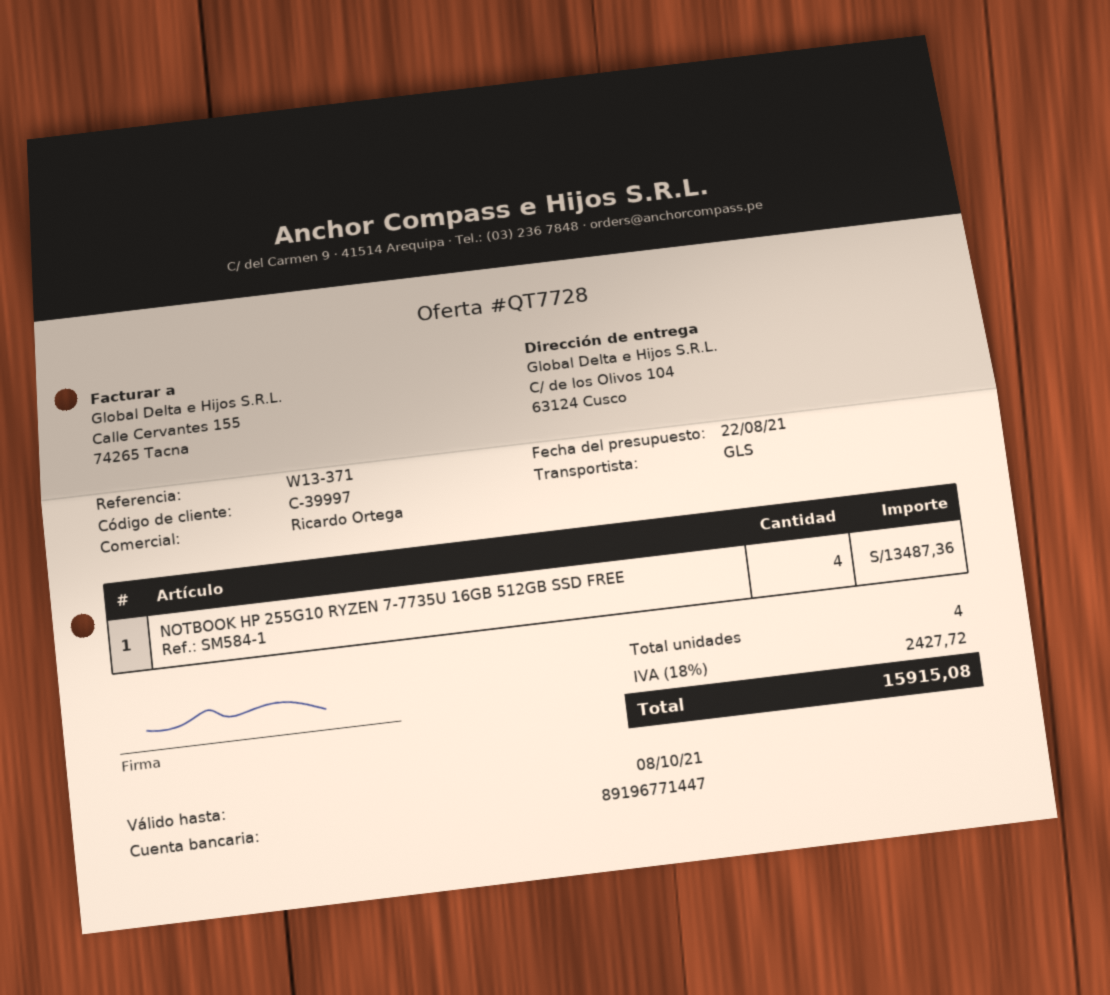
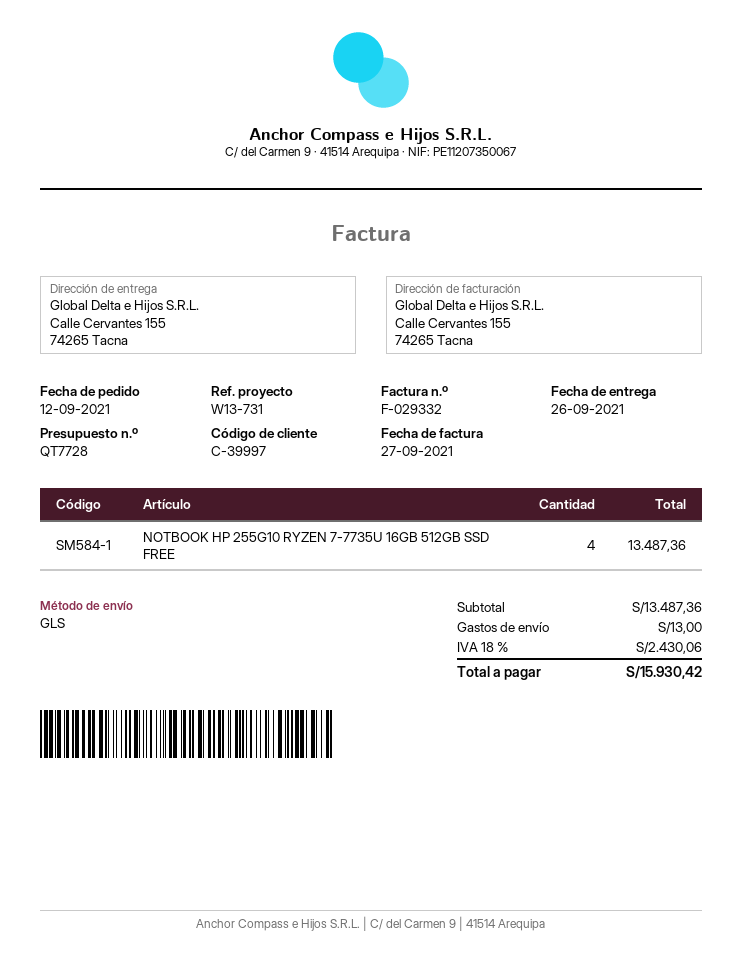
reference: W13-371 -> W13-731
ship to: C/ de los Olivos 104, 63124 Cusco -> Calle Cervantes 155, 74265 Tacna
shipping: none -> 13.00
tax: 18% = 2427.72 -> 18% = 2430.06
total: 15915.08 -> 15930.42

